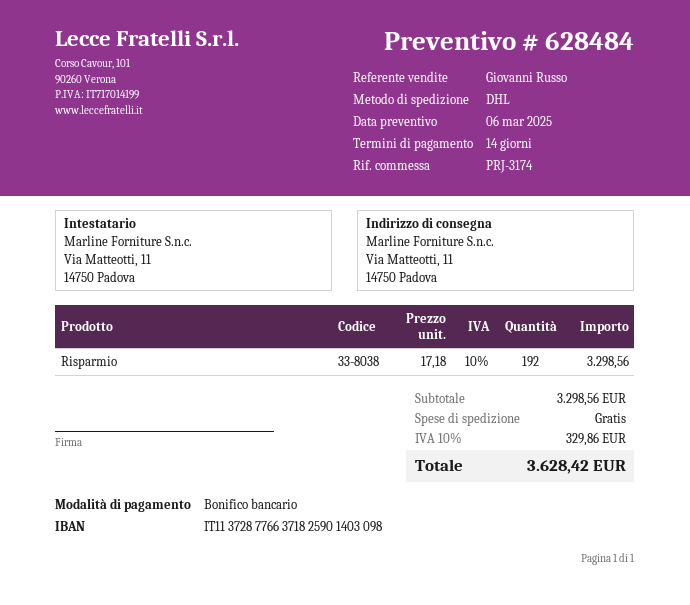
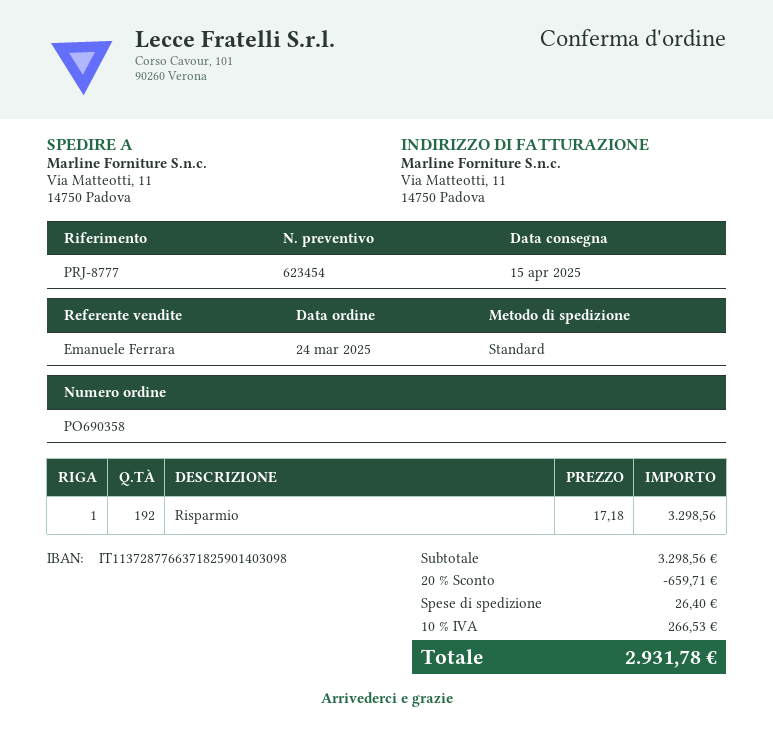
quote number: 628484 -> 623454
reference: PRJ-3174 -> PRJ-8777
sales rep: Giovanni Russo -> Emanuele Ferrara
shipping method: DHL -> standard
discount: none -> 20% = 659.71
shipping: 0.00 -> 26.40
tax: 10% = 329.86 -> 10% = 266.53
total: 3628.42 -> 2931.78

